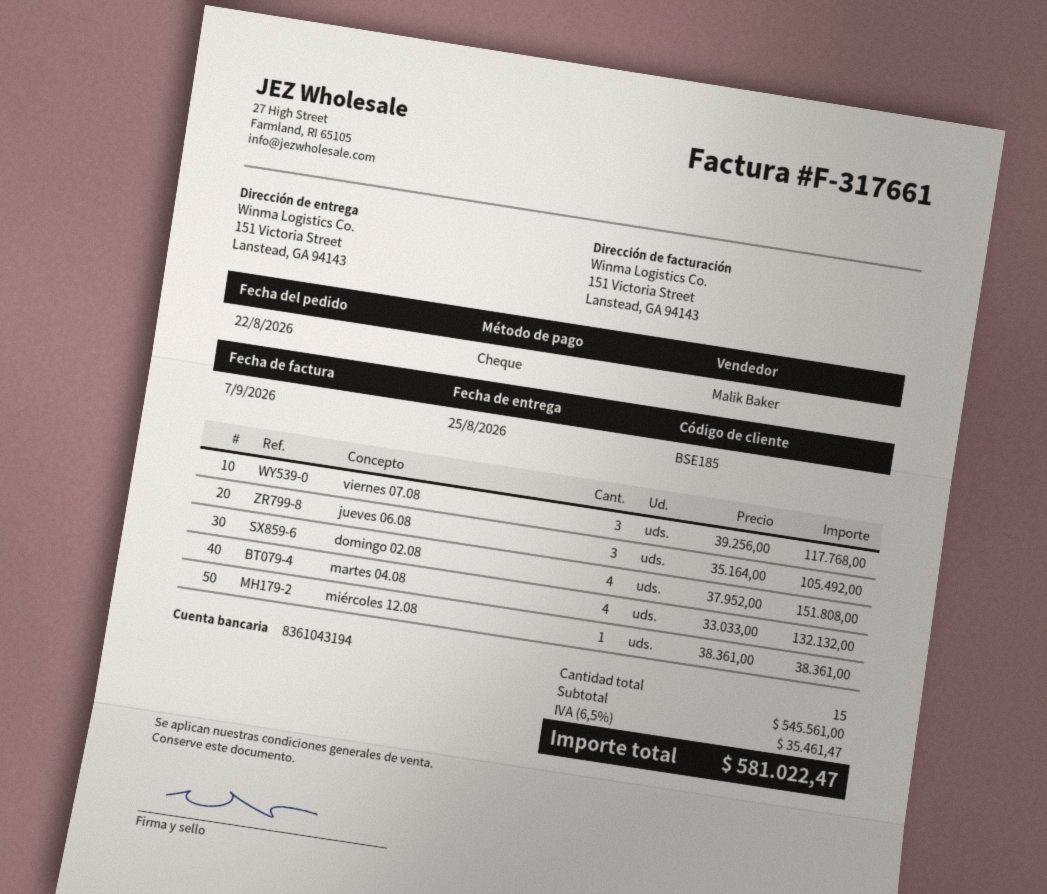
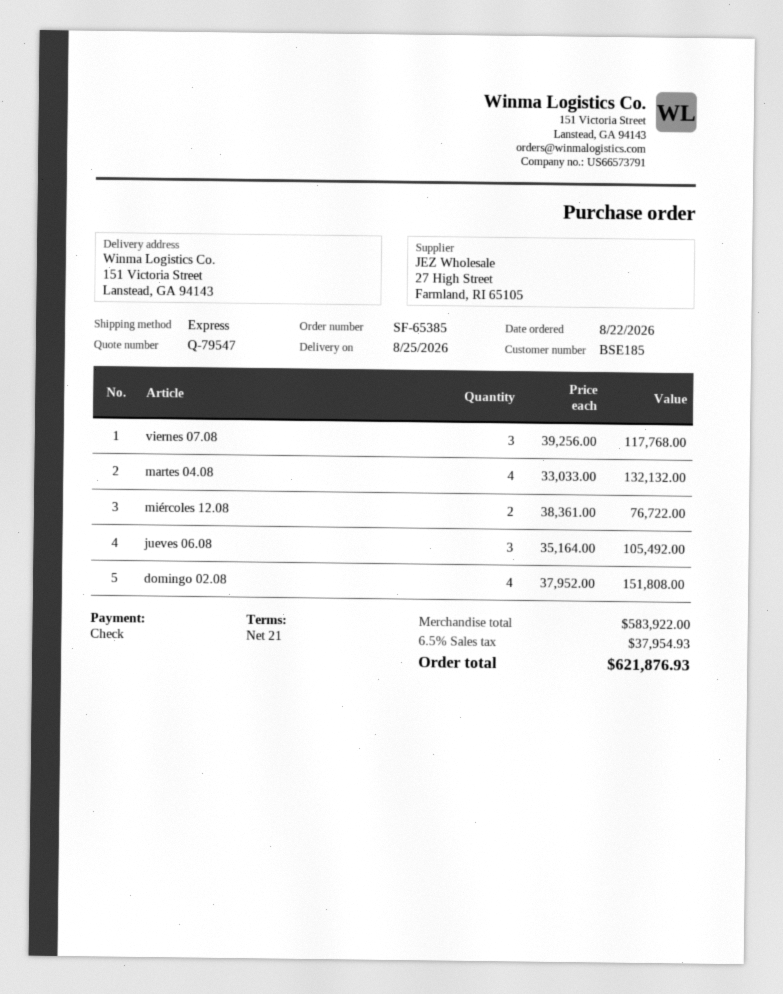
miércoles 12.08: 1 x 38361.00 = 38361.00 -> 2 x 38361.00 = 76722.00
subtotal: 545561.00 -> 583922.00
tax: 6.5% = 35461.47 -> 6.5% = 37954.93
total: 581022.47 -> 621876.93

